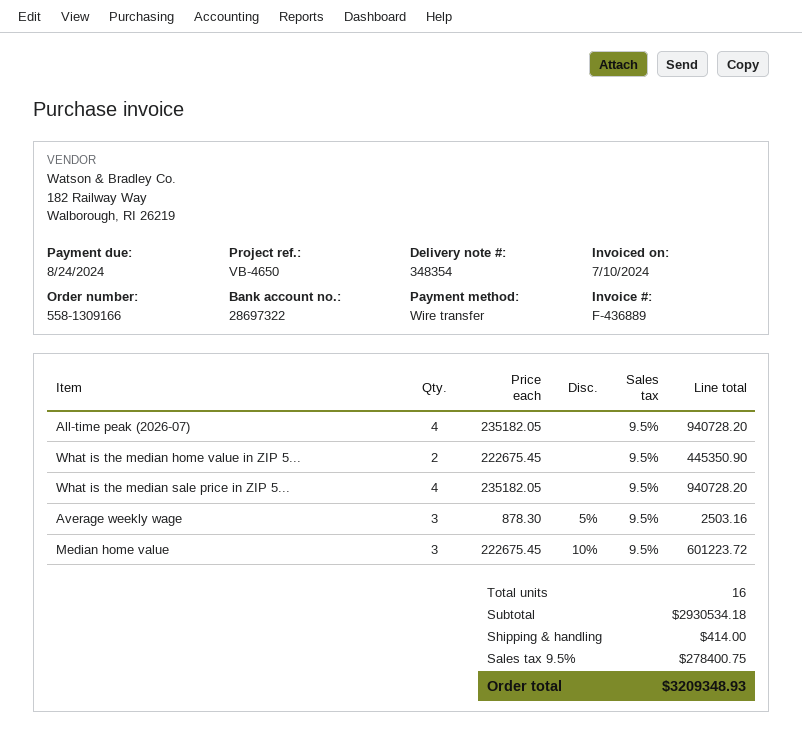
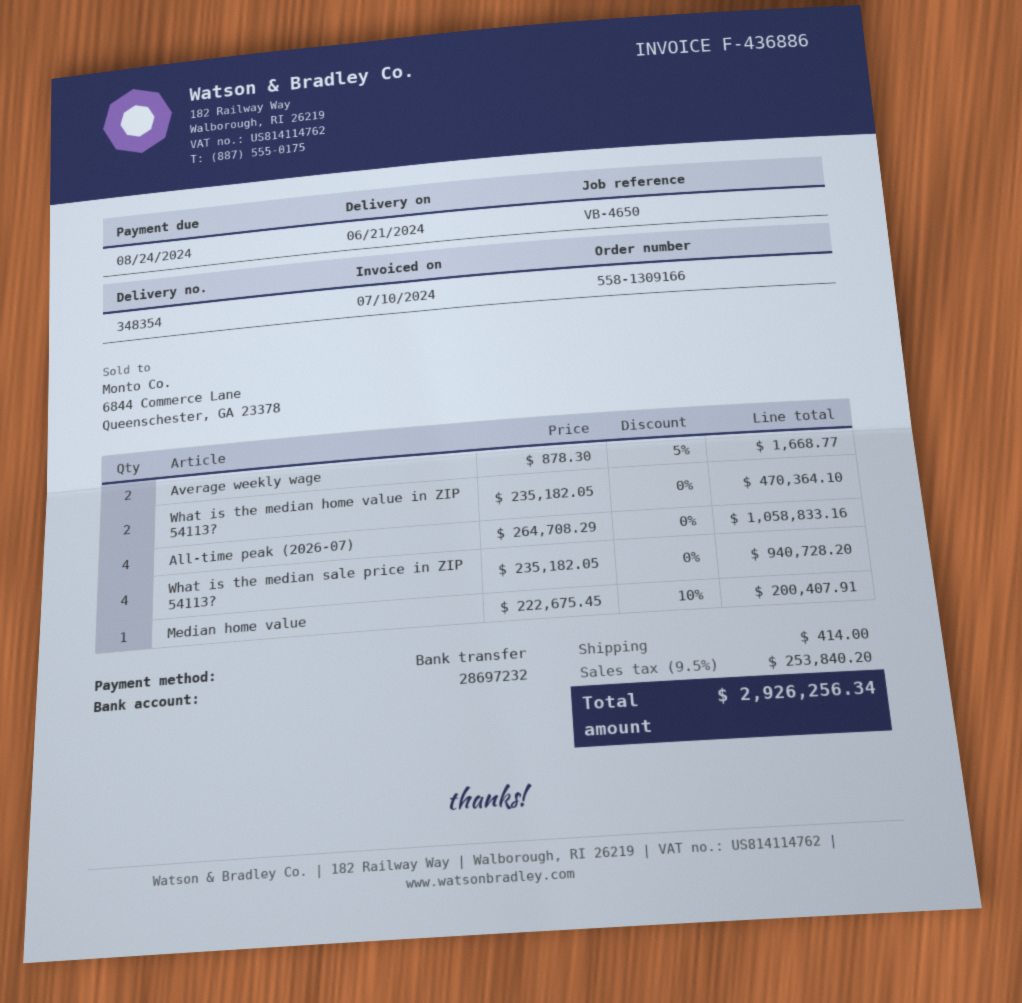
invoice number: F-436889 -> F-436886
bank account: 28697322 -> 28697232
All-time peak (2026-07): 4 x 235182.05 = 940728.20 -> 4 x 264708.29 = 1058833.16
What is the median home value in ZIP 5...: 2 x 222675.45 = 445350.90 -> 2 x 235182.05 = 470364.10
Average weekly wage: 3 x 878.30 - 5% = 2503.16 -> 2 x 878.30 - 5% = 1668.77
Median home value: 3 x 222675.45 - 10% = 601223.72 -> 1 x 222675.45 - 10% = 200407.91
tax: 9.5% = 278400.75 -> 9.5% = 253840.20
total: 3209348.93 -> 2926256.34

